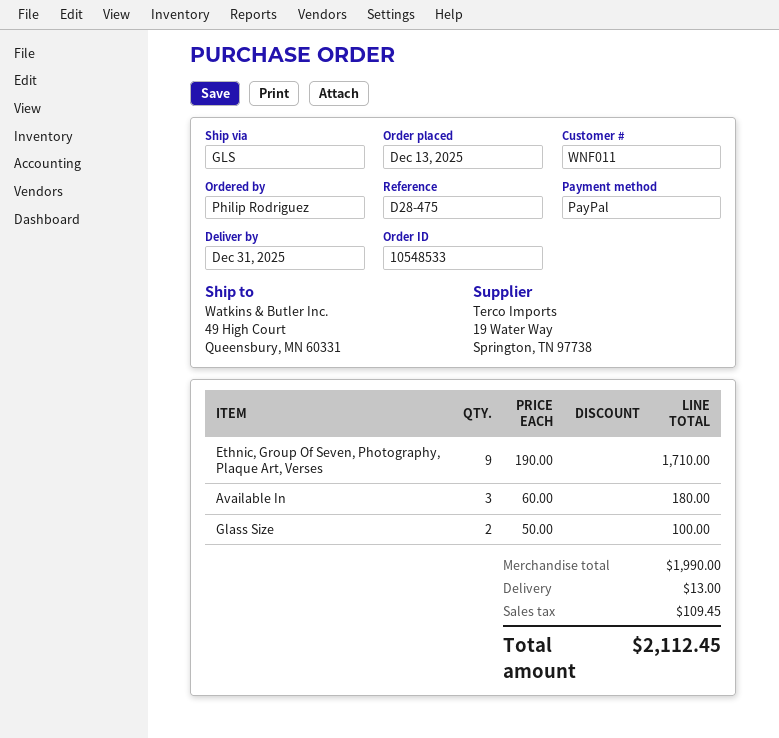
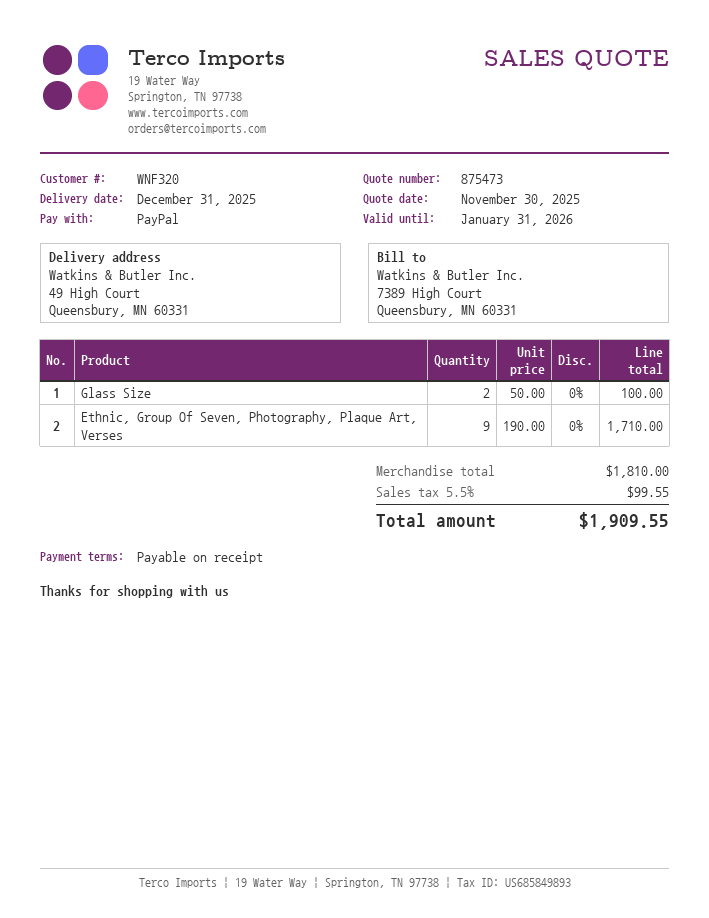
customer number: WNF011 -> WNF320
Available In: 3 x 60.00 = 180.00 -> none
subtotal: 1990.00 -> 1810.00
shipping: 13.00 -> none
tax: 109.45 -> 99.55
total: 2112.45 -> 1909.55

